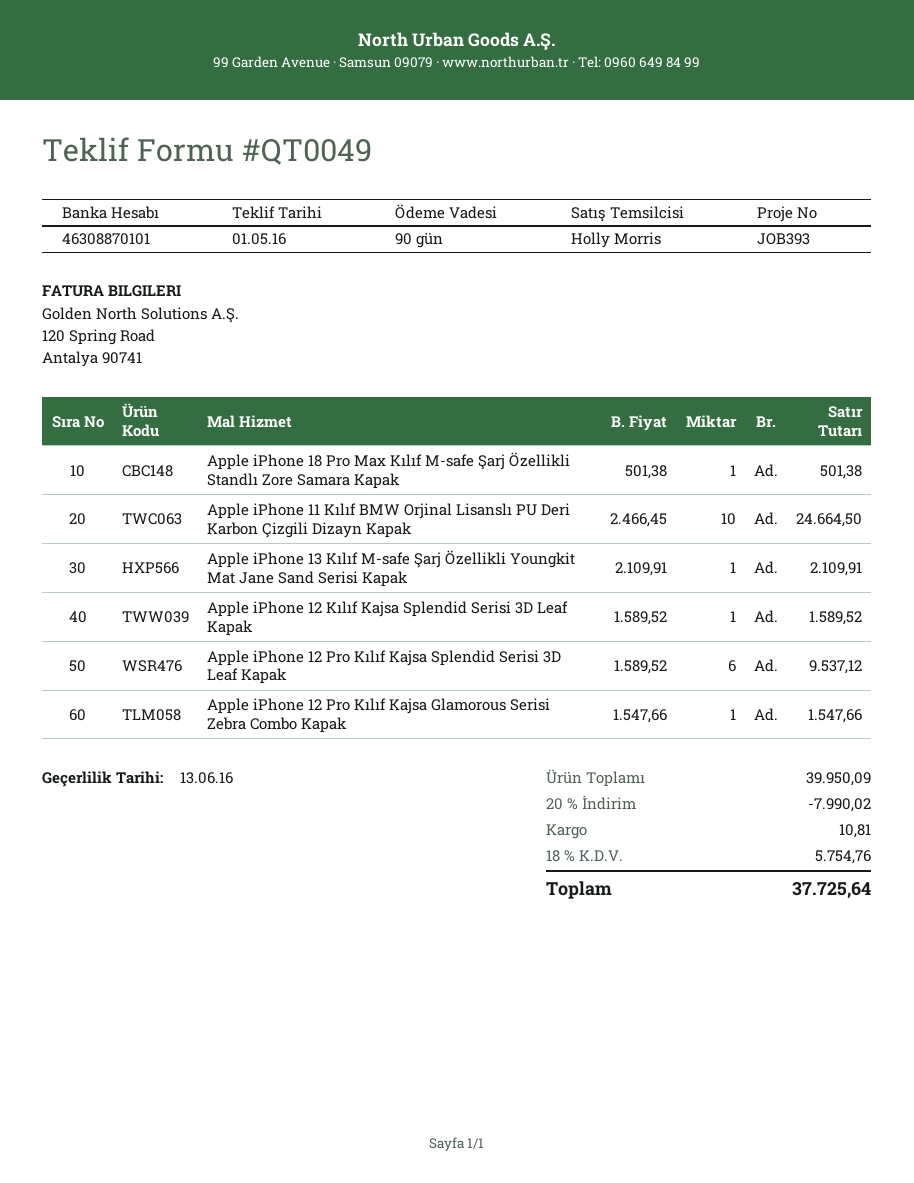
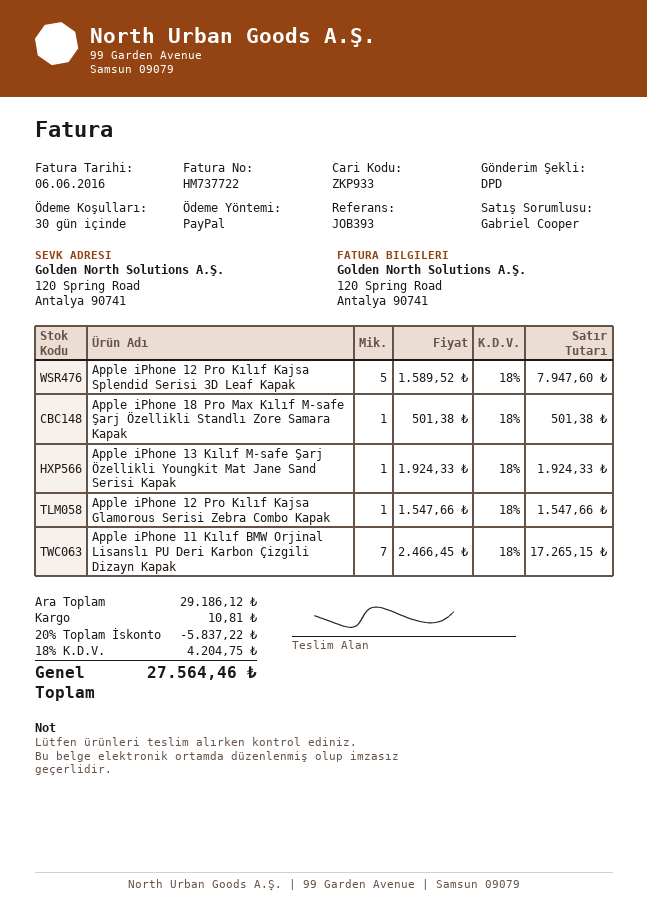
payment terms: 90 days -> 30 days
sales rep: Holly Morris -> Gabriel Cooper
Apple iPhone 11 Kılıf BMW Orjinal Lisanslı PU Deri Karbon Çizgili Dizayn Kapak: 10 x 2466.45 = 24664.50 -> 7 x 2466.45 = 17265.15
Apple iPhone 13 Kılıf M-safe Şarj Özellikli Youngkit Mat Jane Sand Serisi Kapak: 1 x 2109.91 = 2109.91 -> 1 x 1924.33 = 1924.33
Apple iPhone 12 Kılıf Kajsa Splendid Serisi 3D Leaf Kapak: 1 x 1589.52 = 1589.52 -> none
Apple iPhone 12 Pro Kılıf Kajsa Splendid Serisi 3D Leaf Kapak: 6 x 1589.52 = 9537.12 -> 5 x 1589.52 = 7947.60
subtotal: 39950.09 -> 29186.12
discount: 20% = 7990.02 -> 20% = 5837.22
tax: 18% = 5754.76 -> 18% = 4204.75
total: 37725.64 -> 27564.46

